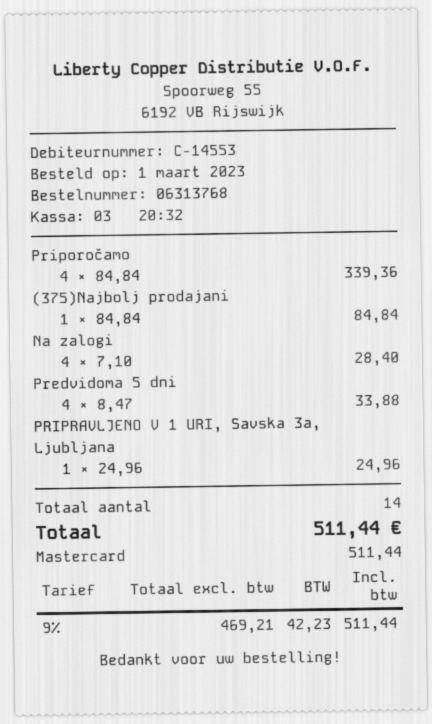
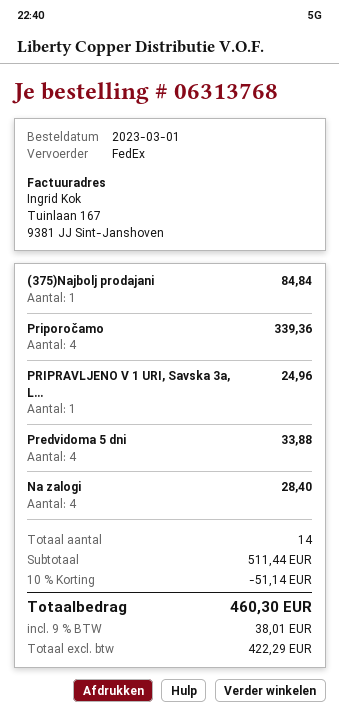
discount: none -> 10% = 51.14
net: 469.21 -> 422.29
tax: 9% = 42.23 -> 9% = 38.01
total: 511.44 -> 460.30

